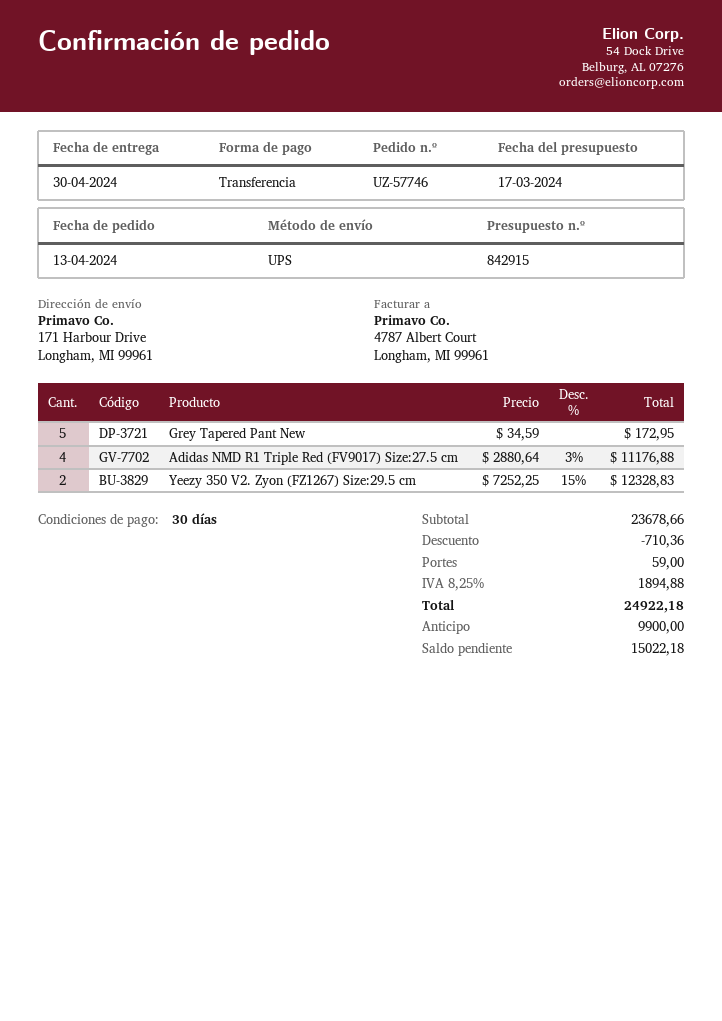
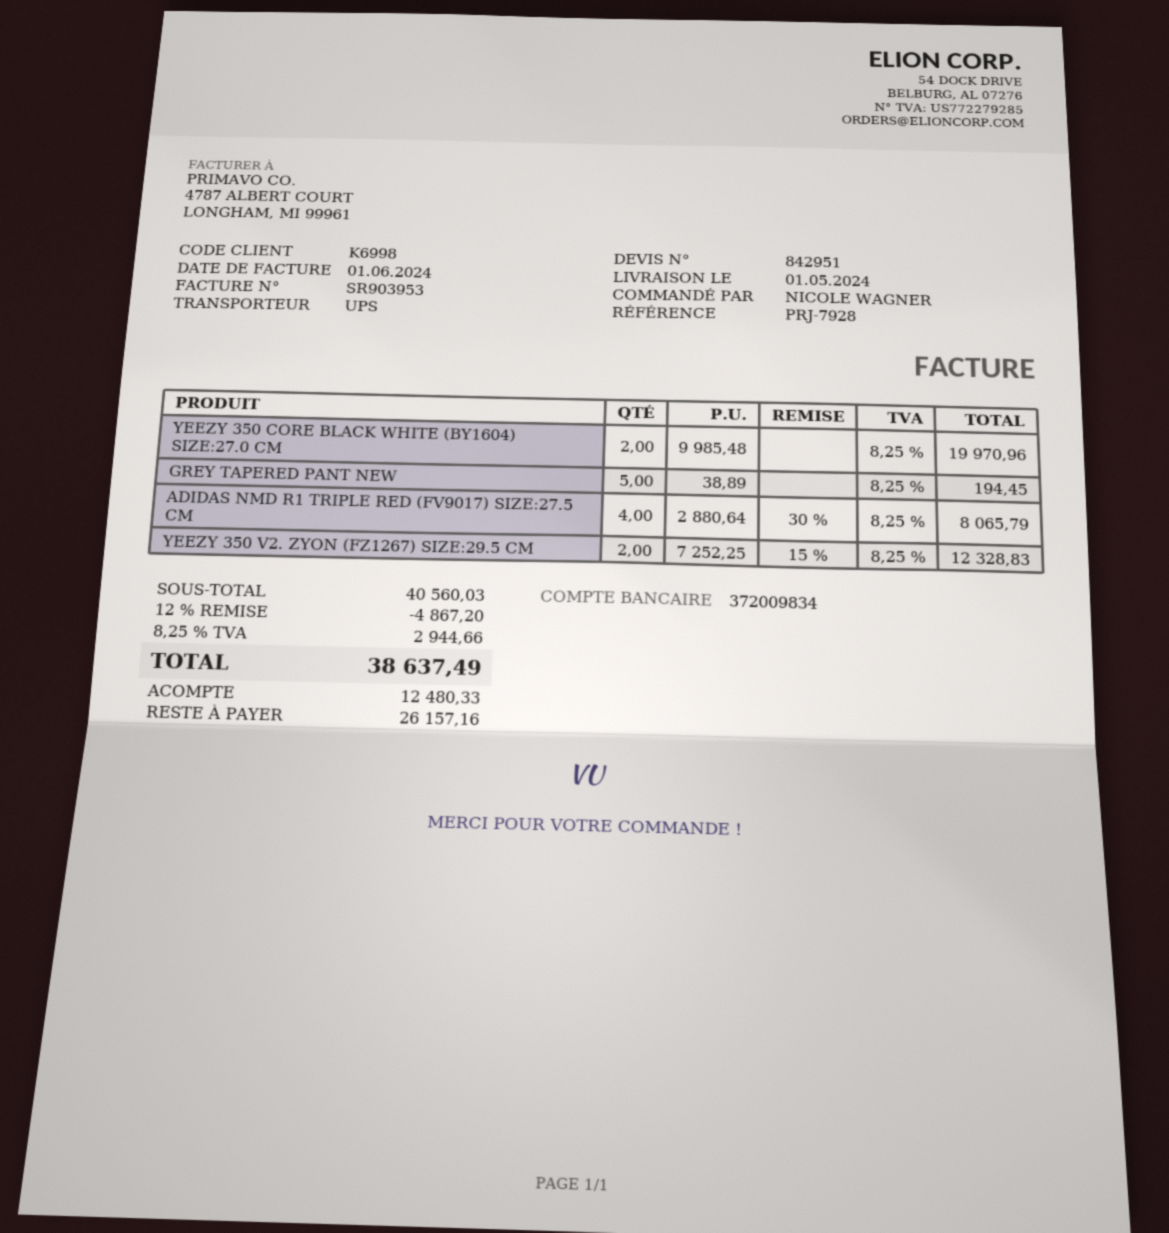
quote number: 842915 -> 842951
delivery date: 2024-04-30 -> 2024-05-01
Grey Tapered Pant New: 5 x 34.59 = 172.95 -> 5 x 38.89 = 194.45
Adidas NMD R1 Triple Red (FV9017) Size:27.5 cm: 4 x 2880.64 - 3% = 11176.88 -> 4 x 2880.64 - 30% = 8065.79
YEEZY 350 CORE BLACK WHITE (BY1604) SIZE:27.0 CM: none -> 2 x 9985.48 = 19970.96
subtotal: 23678.66 -> 40560.03
discount: 710.36 -> 4867.20
shipping: 59.00 -> none
tax: 8.25% = 1894.88 -> 8.25% = 2944.66
total: 24922.18 -> 38637.49
deposit: 9900.00 -> 12480.33
balance: 15022.18 -> 26157.16

